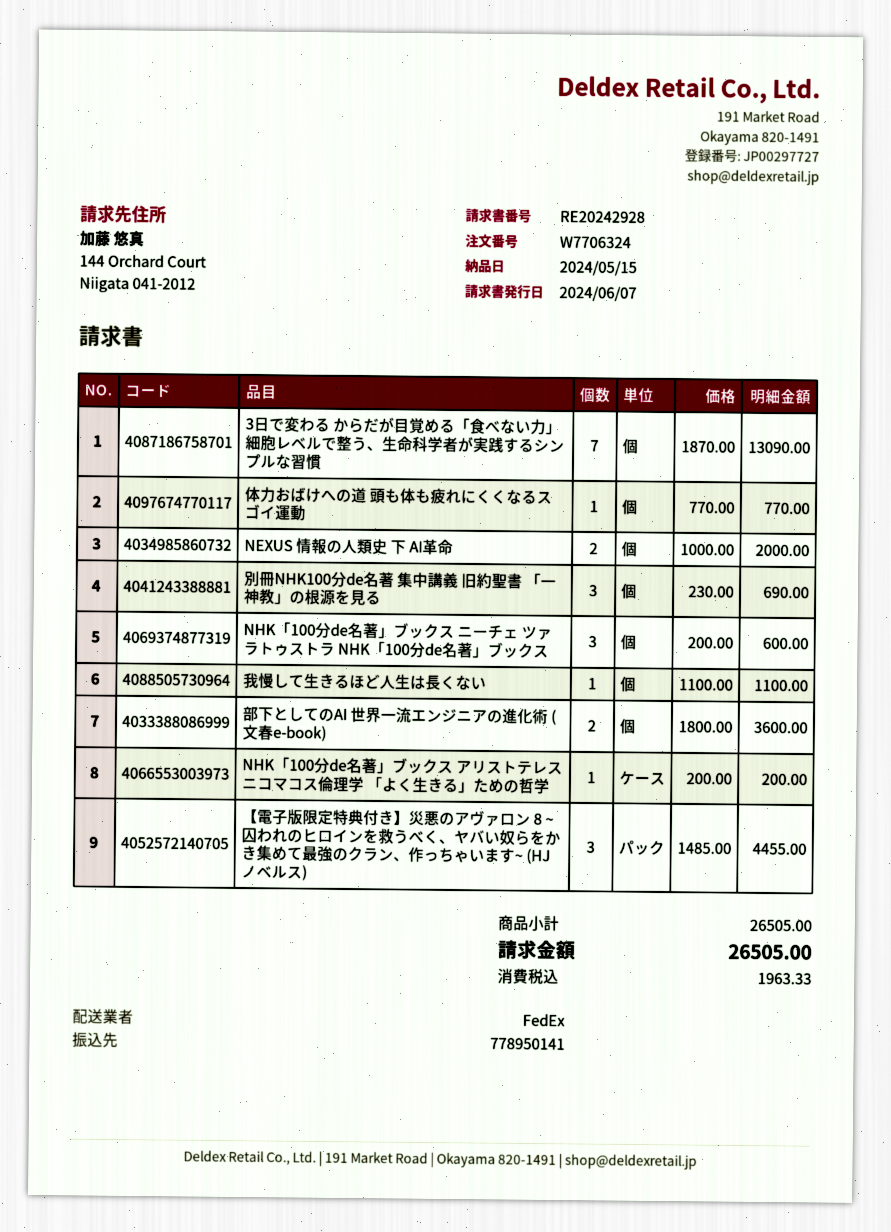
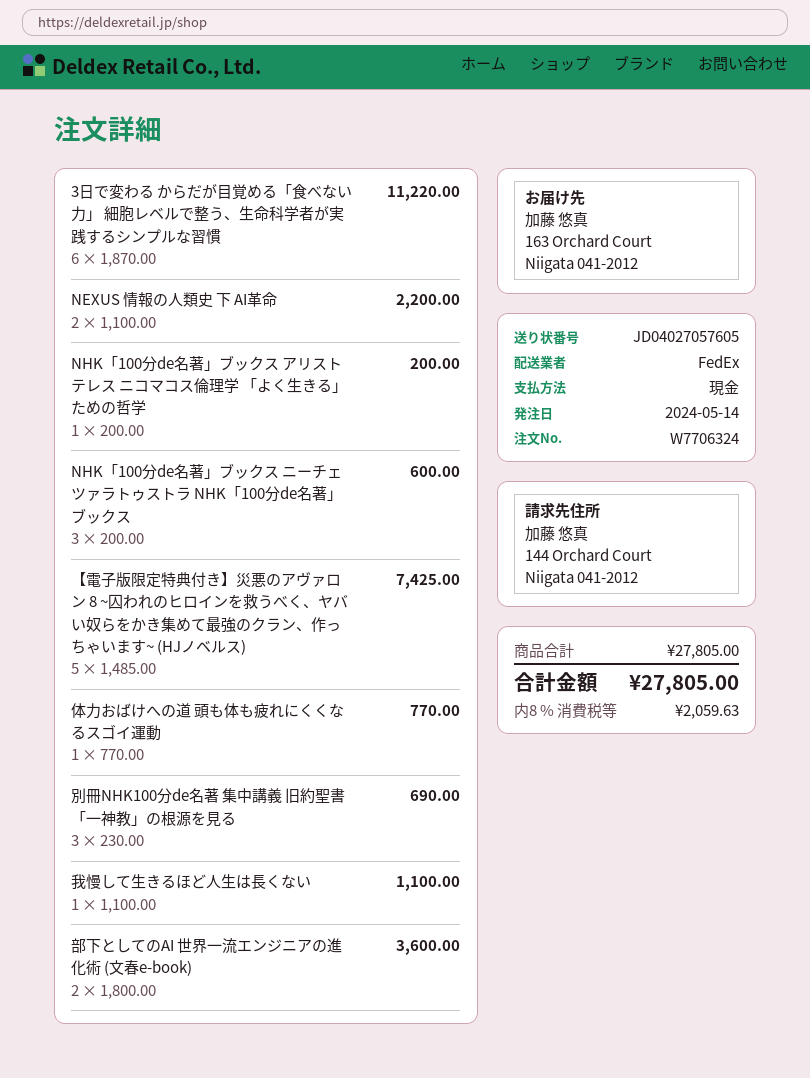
3日で変わる からだが目覚める「食べない力」 細胞レベルで整う、生命科学者が実践するシンプルな習慣: 7 x 1870.00 = 13090.00 -> 6 x 1870.00 = 11220.00
NEXUS 情報の人類史 下 AI革命: 2 x 1000.00 = 2000.00 -> 2 x 1100.00 = 2200.00
【電子版限定特典付き】災悪のアヴァロン 8 ~囚われのヒロインを救うべく、ヤバい奴らをかき集めて最強のクラン、作っちゃいます~ (HJノベルス): 3 x 1485.00 = 4455.00 -> 5 x 1485.00 = 7425.00
subtotal: 26505.00 -> 27805.00
tax: 1963.33 -> 2059.63
total: 26505.00 -> 27805.00

